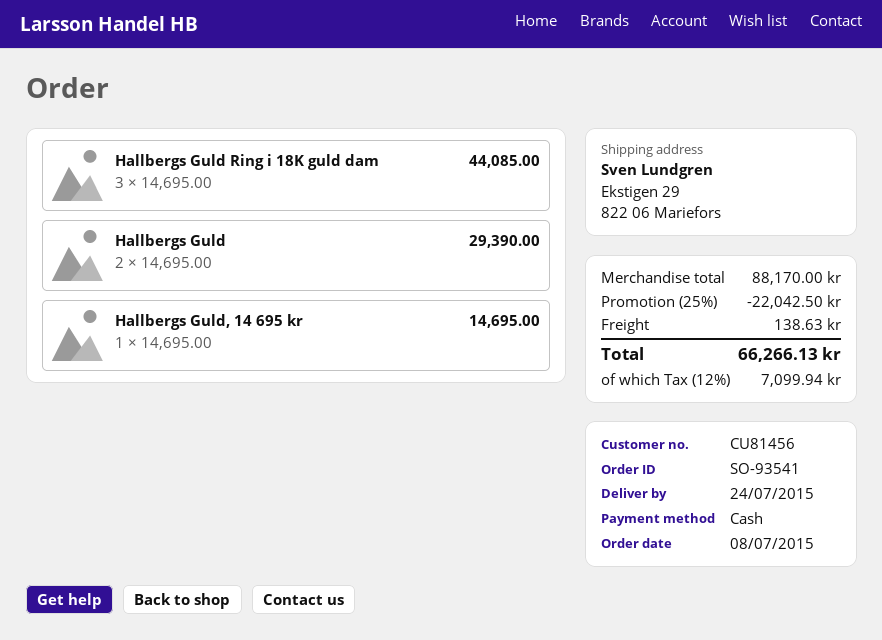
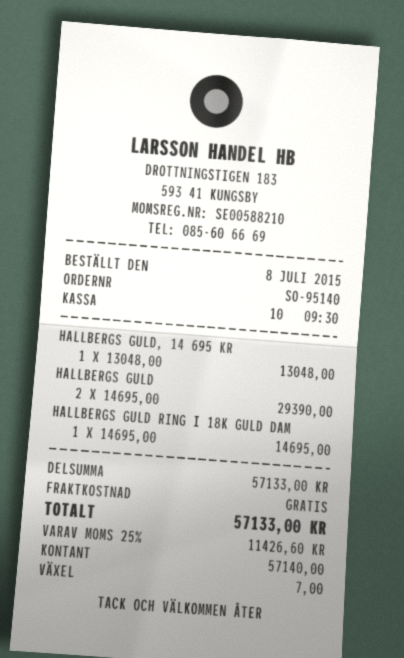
order number: SO-93541 -> SO-95140
Hallbergs Guld Ring i 18K guld dam: 3 x 14695.00 = 44085.00 -> 1 x 14695.00 = 14695.00
Hallbergs Guld, 14 695 kr: 1 x 14695.00 = 14695.00 -> 1 x 13048.00 = 13048.00
subtotal: 88170.00 -> 57133.00
discount: 25% = 22042.50 -> none
shipping: 138.63 -> 0.00
tax: 12% = 7099.94 -> 25% = 11426.60
total: 66266.13 -> 57133.00

